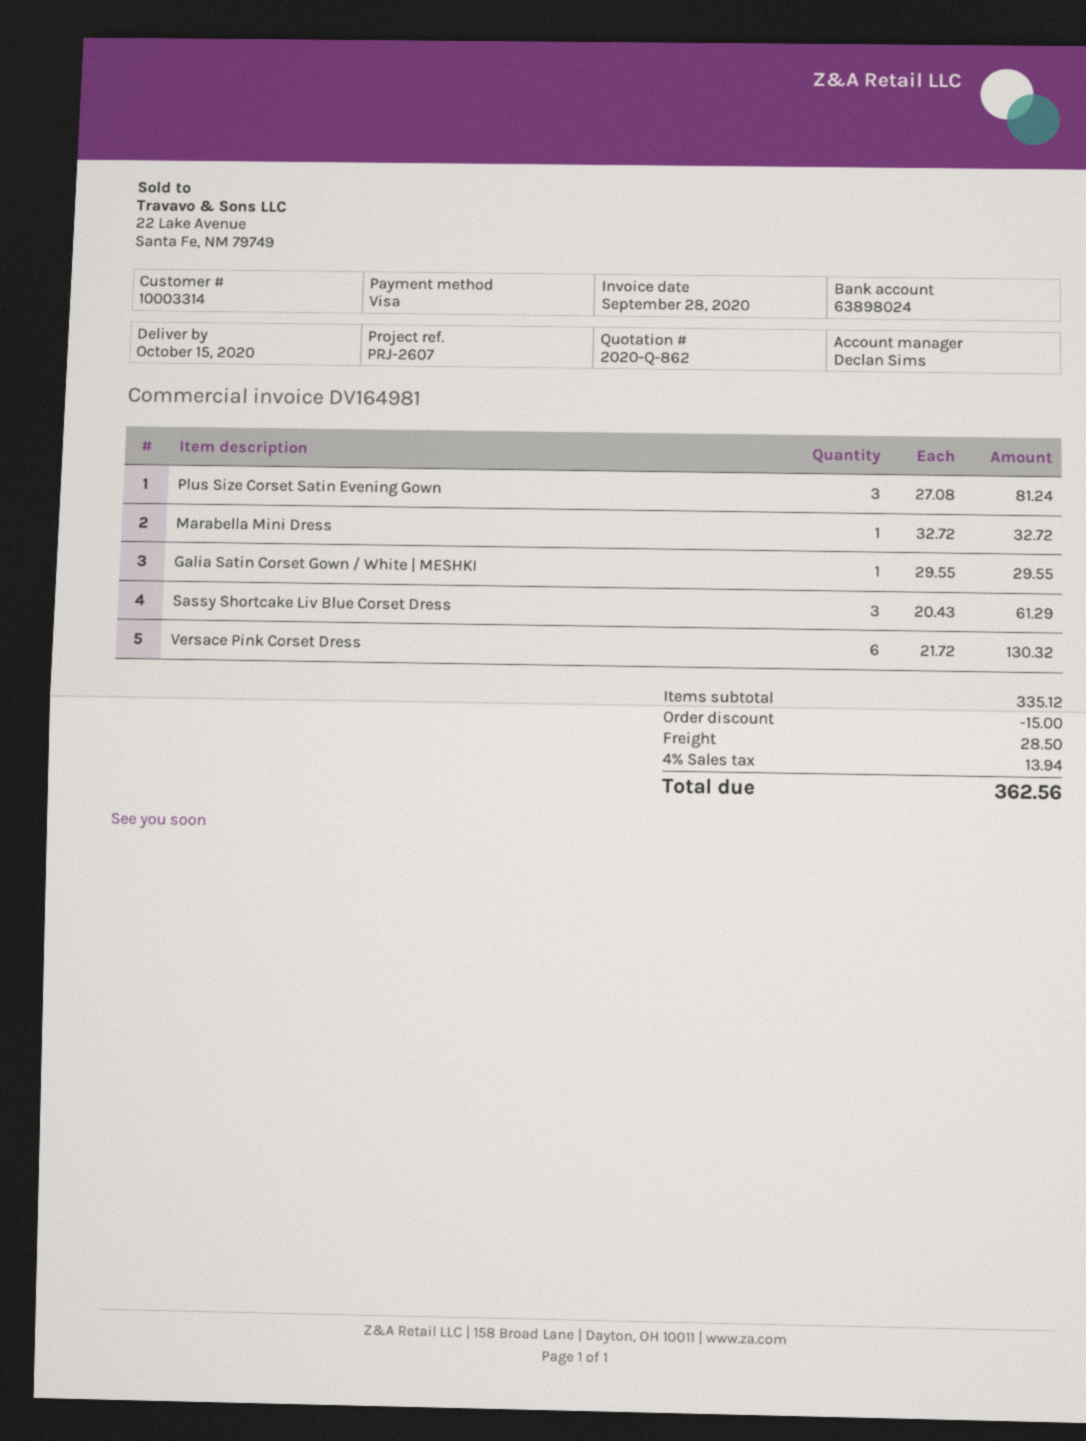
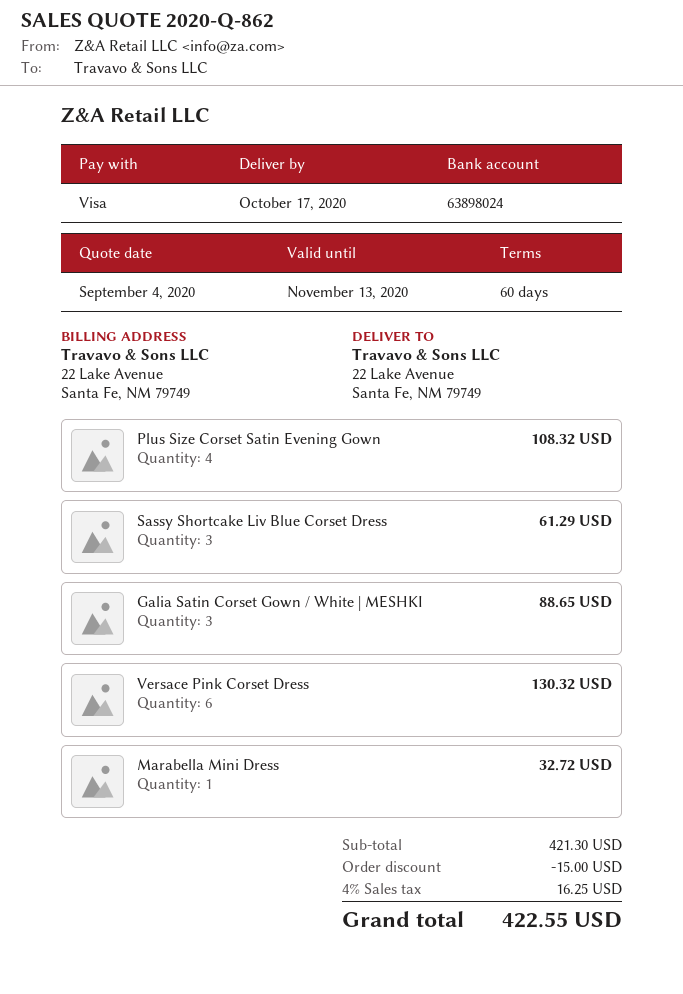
delivery date: 2020-10-15 -> 2020-10-17
Plus Size Corset Satin Evening Gown: 3 for 81.24 -> 4 for 108.32
Galia Satin Corset Gown / White | MESHKI: 1 for 29.55 -> 3 for 88.65
subtotal: 335.12 -> 421.30
shipping: 28.50 -> none
tax: 4% = 13.94 -> 4% = 16.25
total: 362.56 -> 422.55

